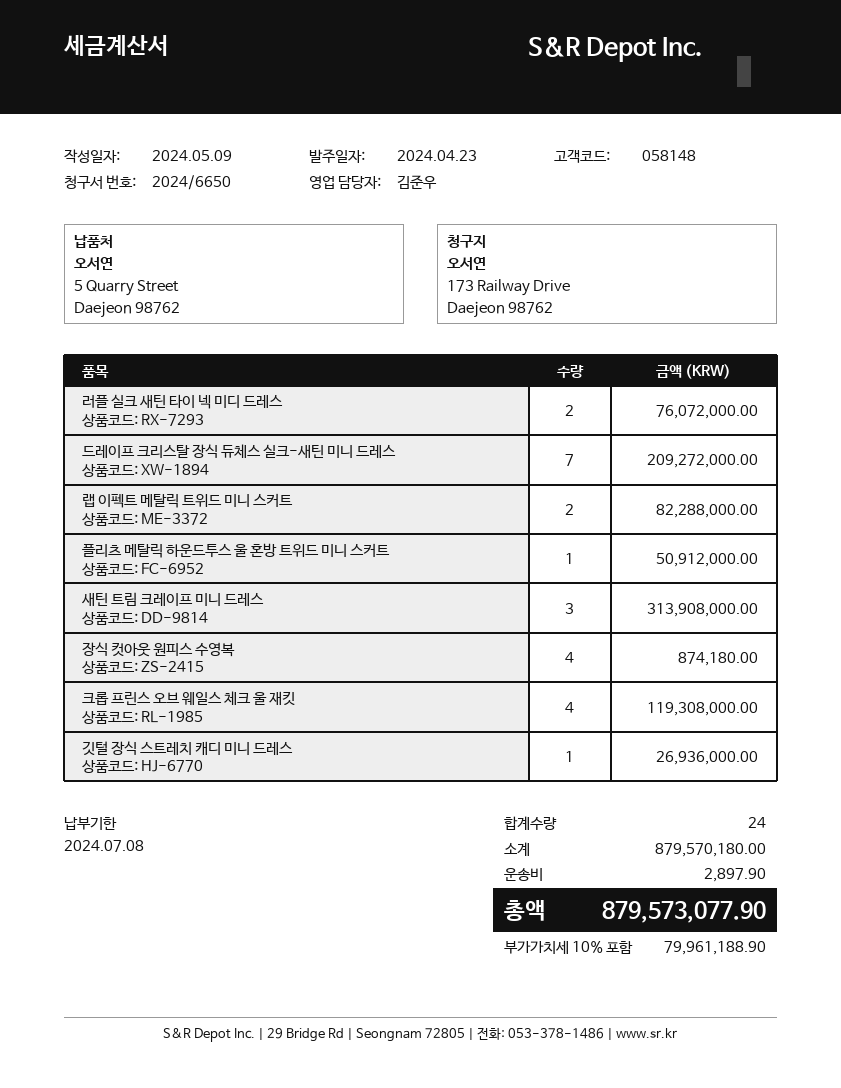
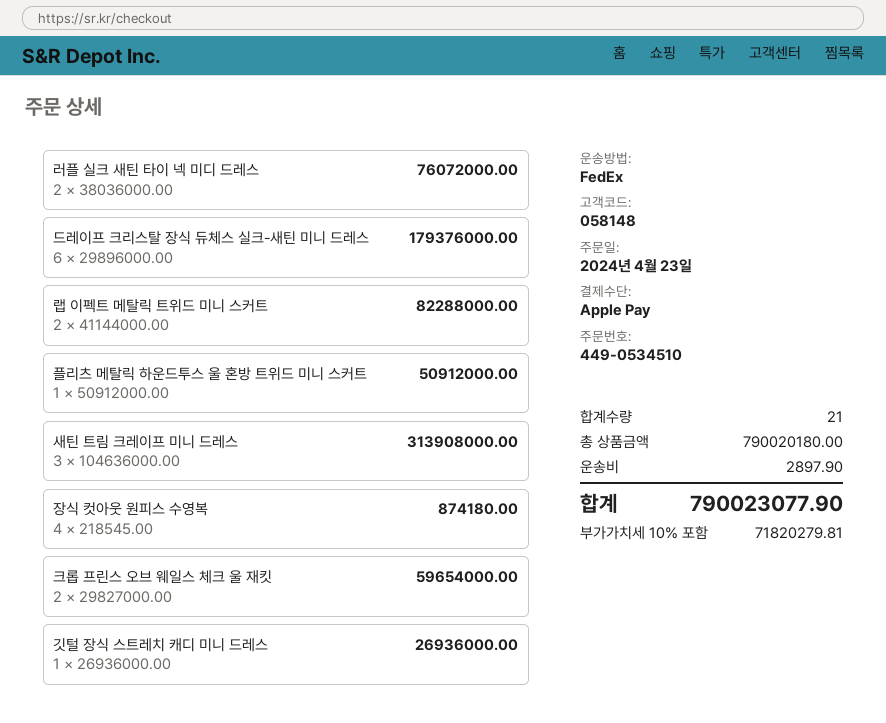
드레이프 크리스탈 장식 듀체스 실크-새틴 미니 드레스: 7 for 209272000.00 -> 6 for 179376000.00
크롭 프린스 오브 웨일스 체크 울 재킷: 4 for 119308000.00 -> 2 for 59654000.00
total quantity: 24 -> 21
subtotal: 879570180.00 -> 790020180.00
tax: 10% = 79961188.90 -> 10% = 71820279.81
total: 879573077.90 -> 790023077.90

